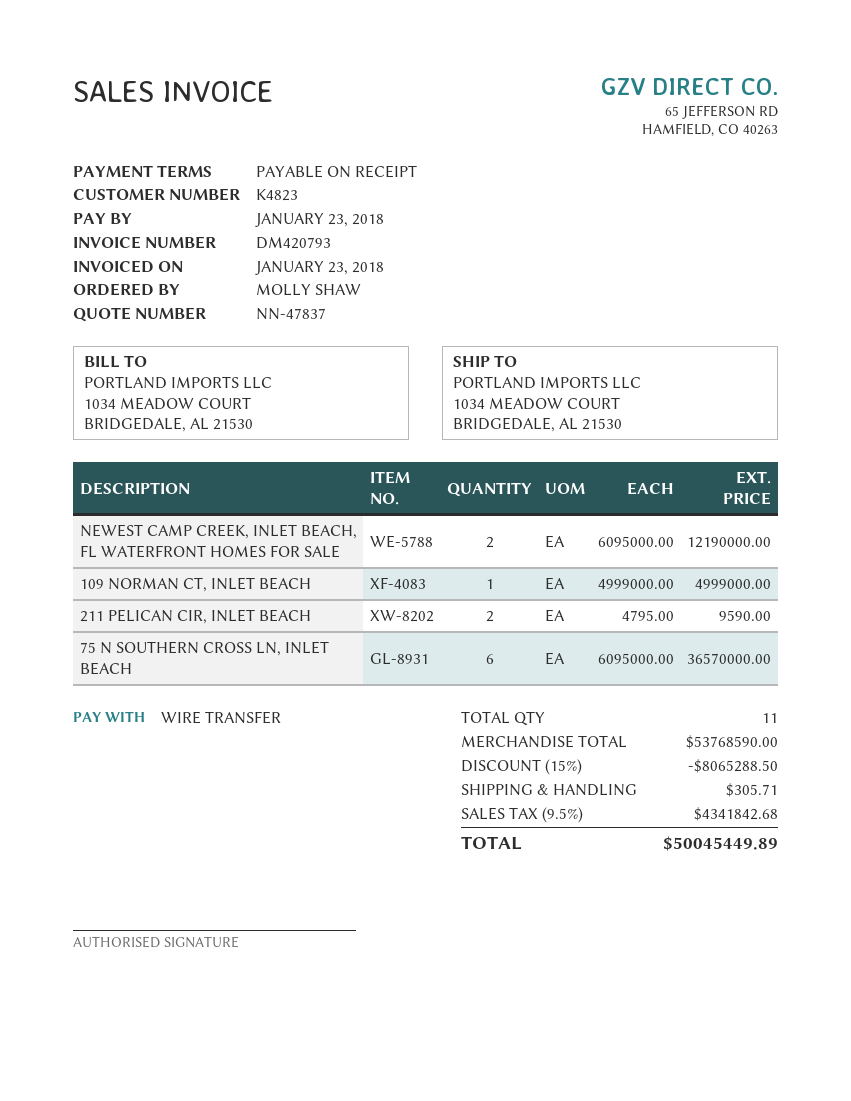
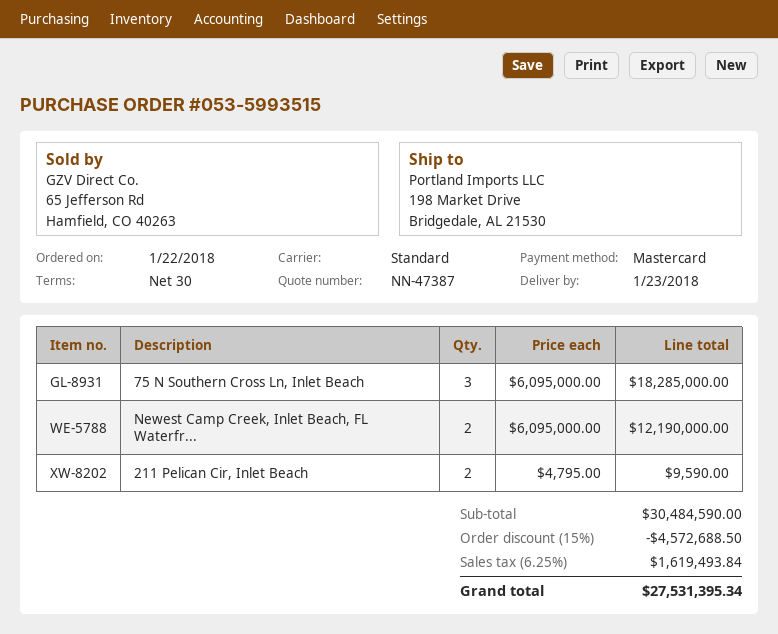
quote number: NN-47837 -> NN-47387
payment terms: on receipt -> 30 days
payment method: bank transfer -> Mastercard
ship to: 1034 MEADOW COURT, BRIDGEDALE, AL 21530 -> 198 Market Drive, Bridgedale, AL 21530
109 NORMAN CT, INLET BEACH: 1 x 4999000.00 = 4999000.00 -> none
75 N SOUTHERN CROSS LN, INLET BEACH: 6 x 6095000.00 = 36570000.00 -> 3 x 6095000.00 = 18285000.00
subtotal: 53768590.00 -> 30484590.00
discount: 15% = 8065288.50 -> 15% = 4572688.50
shipping: 305.71 -> none
tax: 9.5% = 4341842.68 -> 6.25% = 1619493.84
total: 50045449.89 -> 27531395.34

